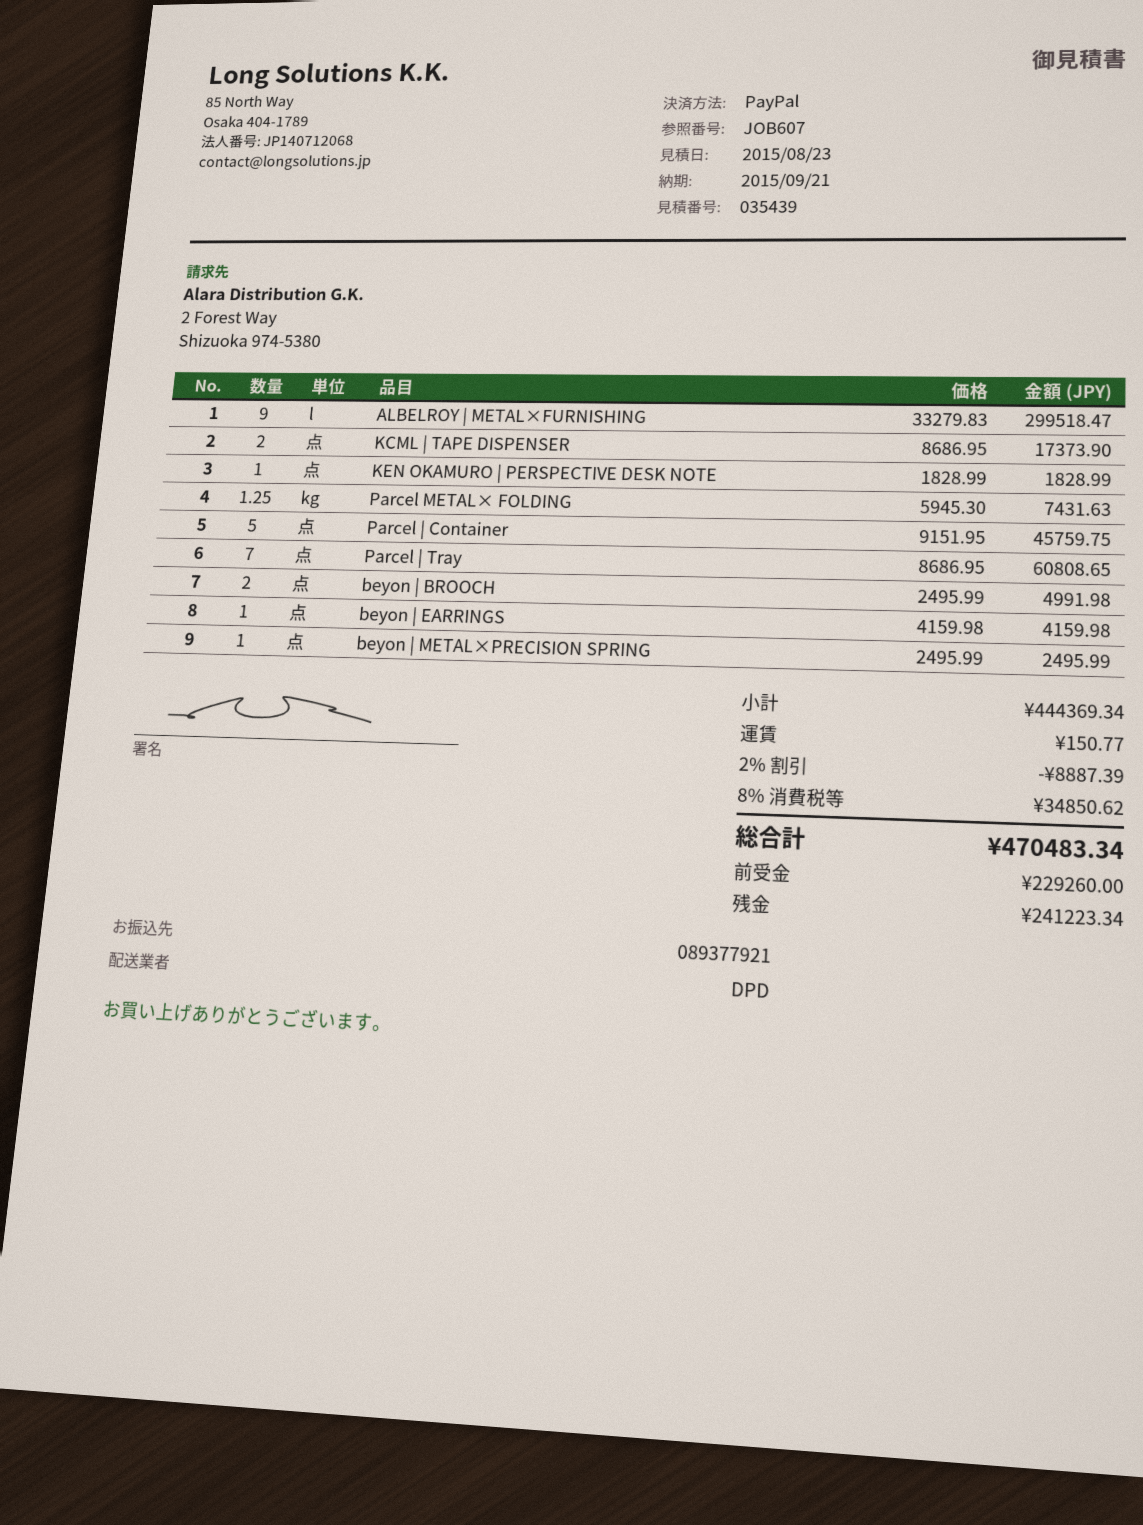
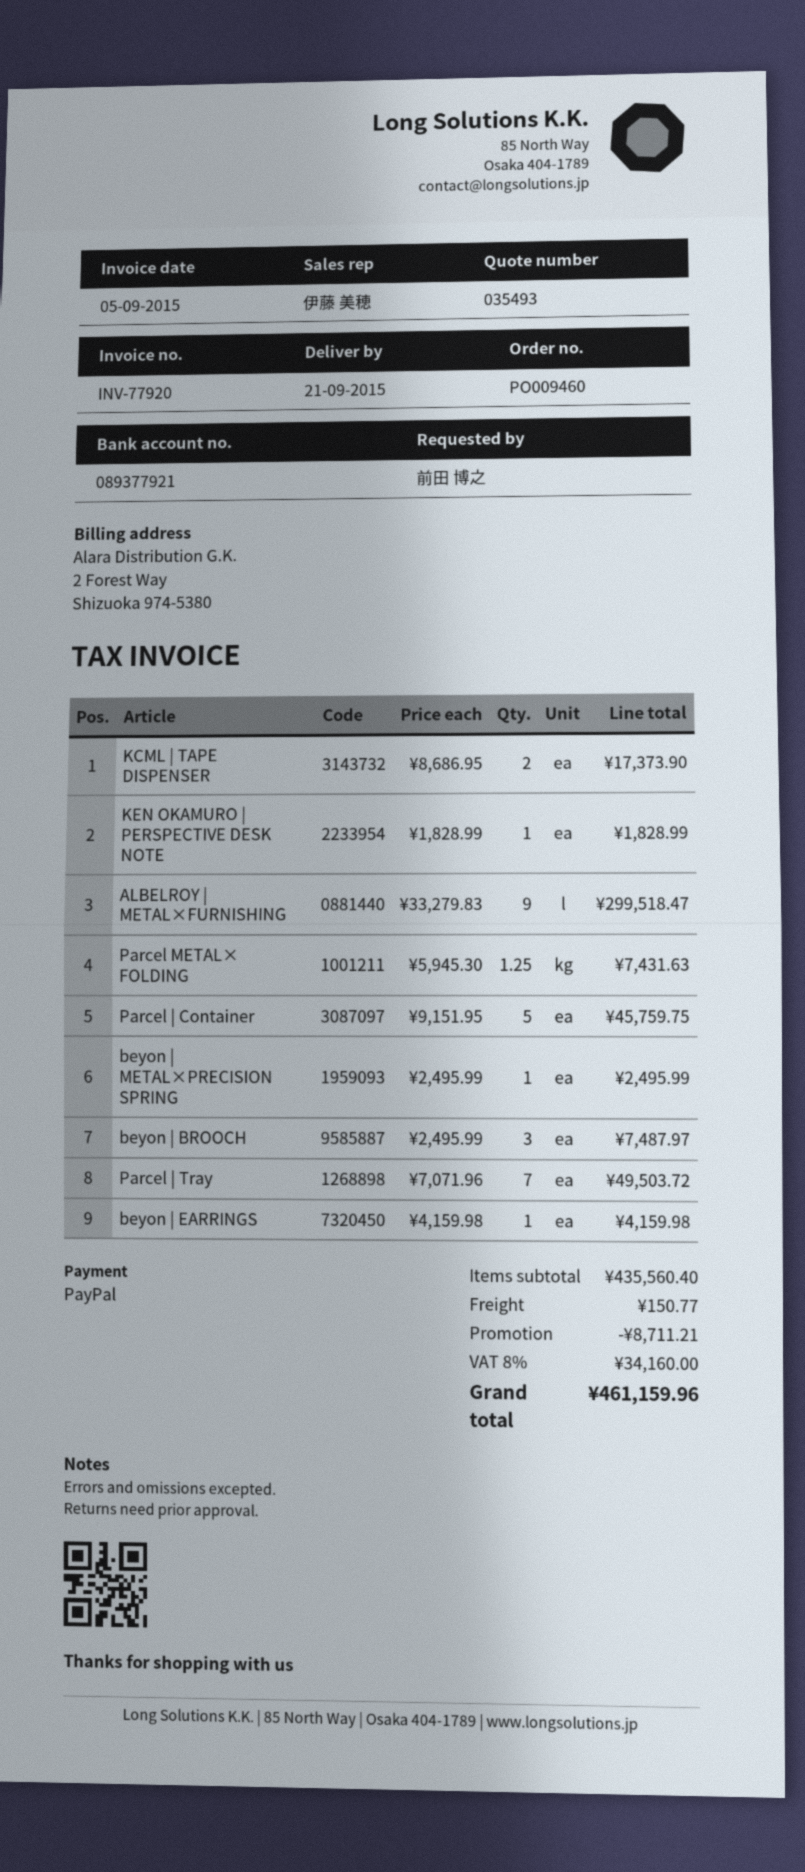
quote number: 035439 -> 035493
Parcel | Tray: 7 x 8686.95 = 60808.65 -> 7 x 7071.96 = 49503.72
beyon | BROOCH: 2 x 2495.99 = 4991.98 -> 3 x 2495.99 = 7487.97
subtotal: 444369.34 -> 435560.40
discount: 8887.39 -> 8711.21
tax: 8% = 34850.62 -> 8% = 34160.00
total: 470483.34 -> 461159.96

